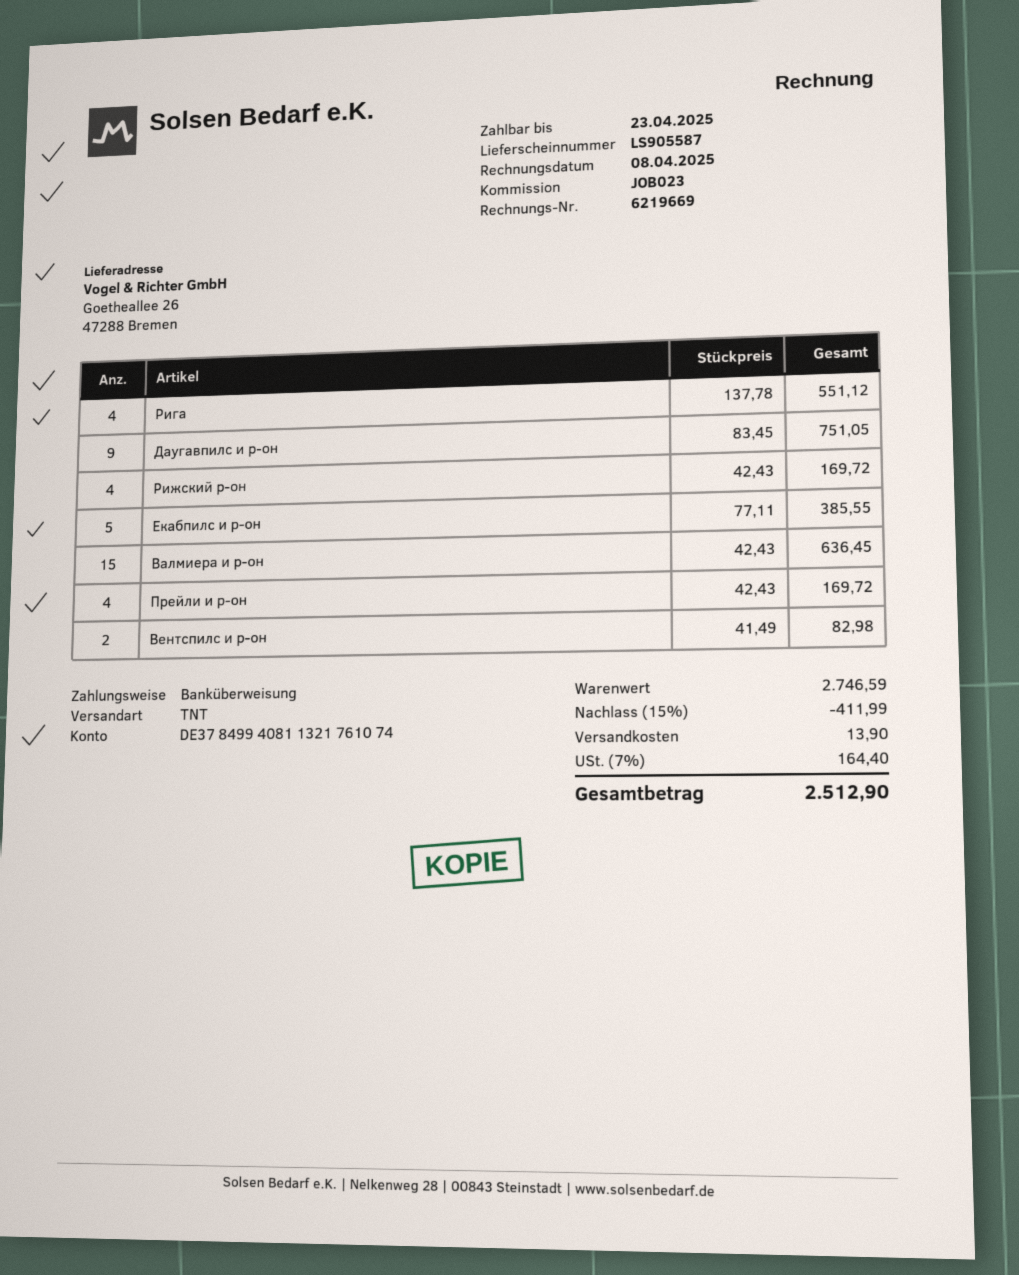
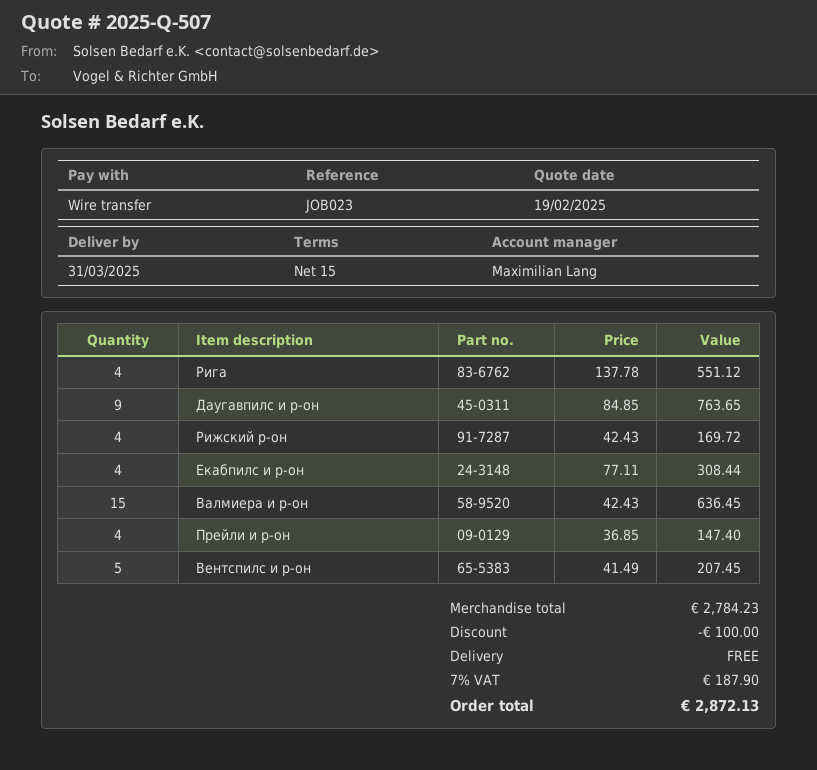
Даугавпилс и р-он: 9 x 83.45 = 751.05 -> 9 x 84.85 = 763.65
Екабпилс и р-он: 5 x 77.11 = 385.55 -> 4 x 77.11 = 308.44
Прейли и р-он: 4 x 42.43 = 169.72 -> 4 x 36.85 = 147.40
Вентспилс и р-он: 2 x 41.49 = 82.98 -> 5 x 41.49 = 207.45
subtotal: 2746.59 -> 2784.23
discount: 411.99 -> 100.00
shipping: 13.90 -> 0.00
tax: 7% = 164.40 -> 7% = 187.90
total: 2512.90 -> 2872.13

